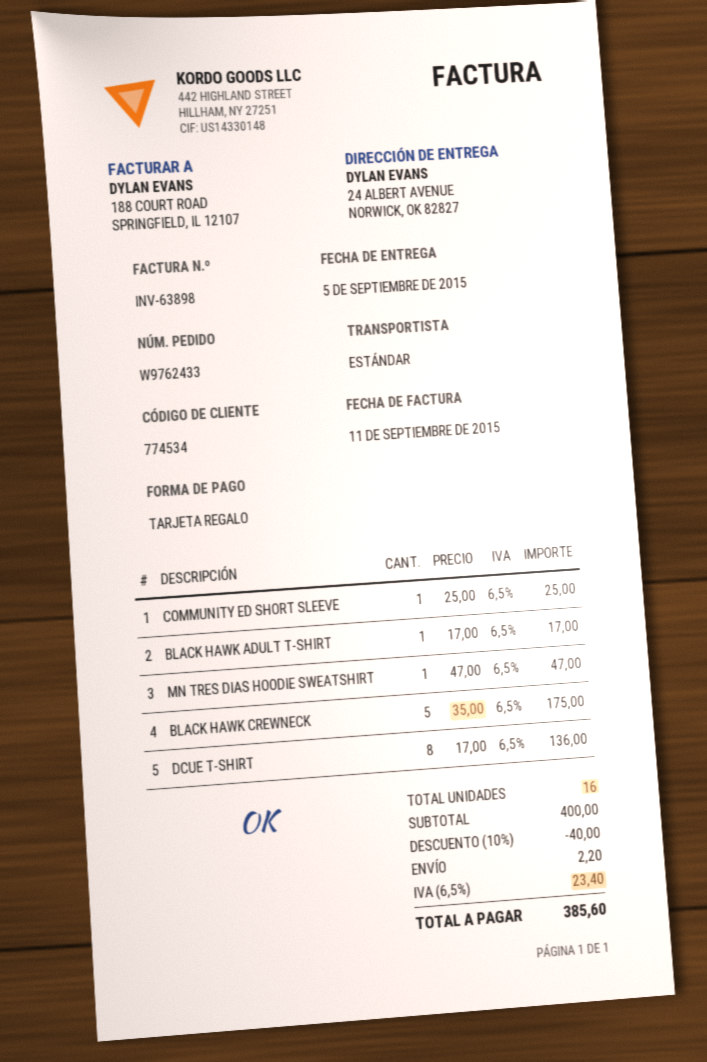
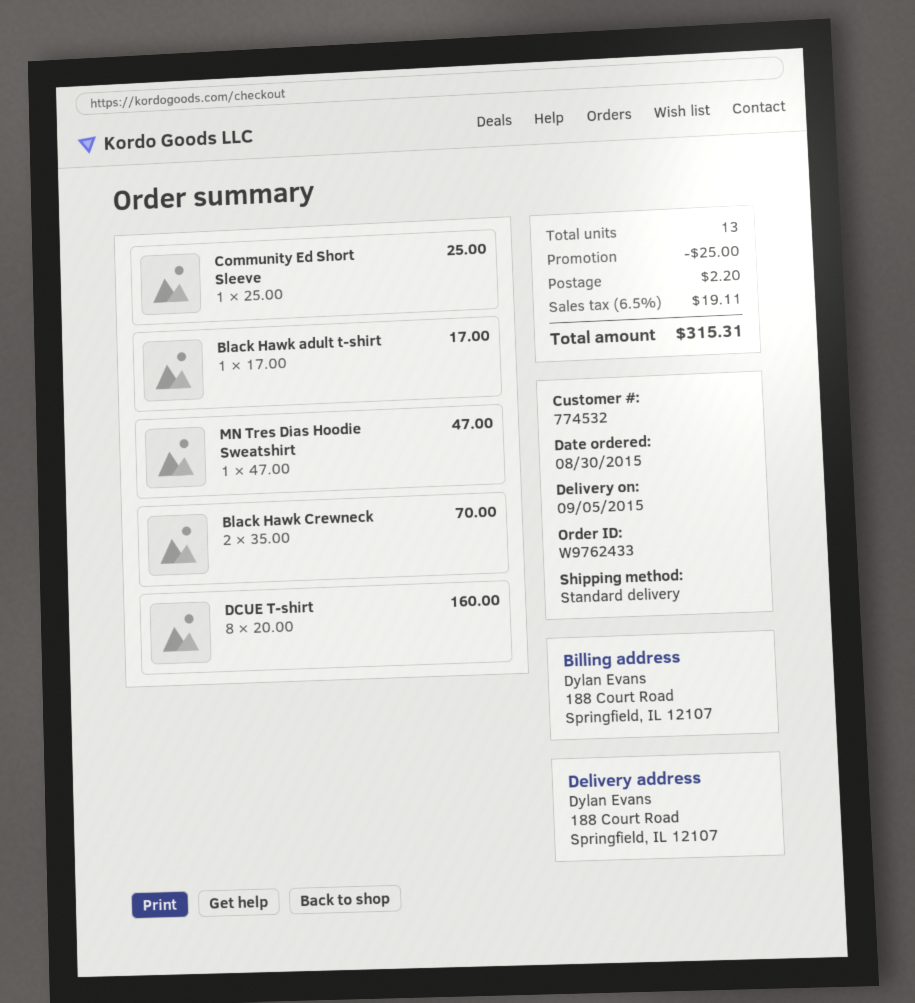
customer number: 774534 -> 774532
ship to: 24 ALBERT AVENUE, NORWICK, OK 82827 -> 188 Court Road, Springfield, IL 12107
BLACK HAWK CREWNECK: 5 x 35.00 = 175.00 -> 2 x 35.00 = 70.00
DCUE T-SHIRT: 8 x 17.00 = 136.00 -> 8 x 20.00 = 160.00
total quantity: 16 -> 13
discount: 40.00 -> 25.00
tax: 6.5% = 23.40 -> 6.5% = 19.11
total: 385.60 -> 315.31

